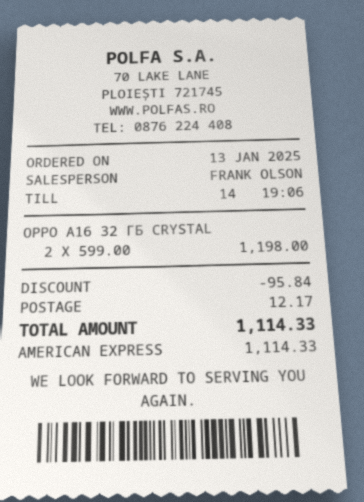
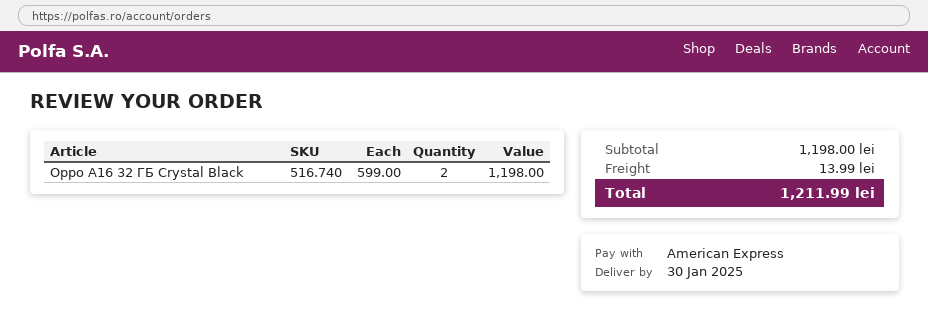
discount: 95.84 -> none
shipping: 12.17 -> 13.99
total: 1114.33 -> 1211.99

